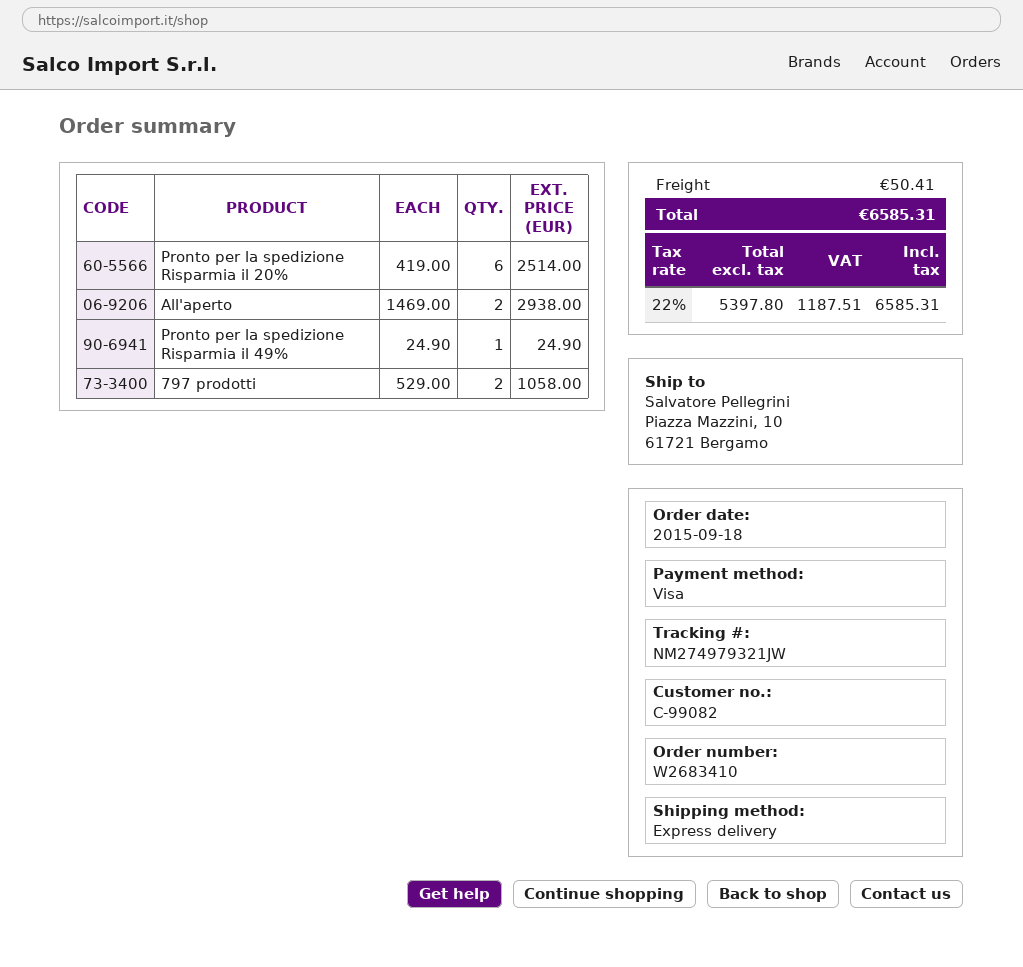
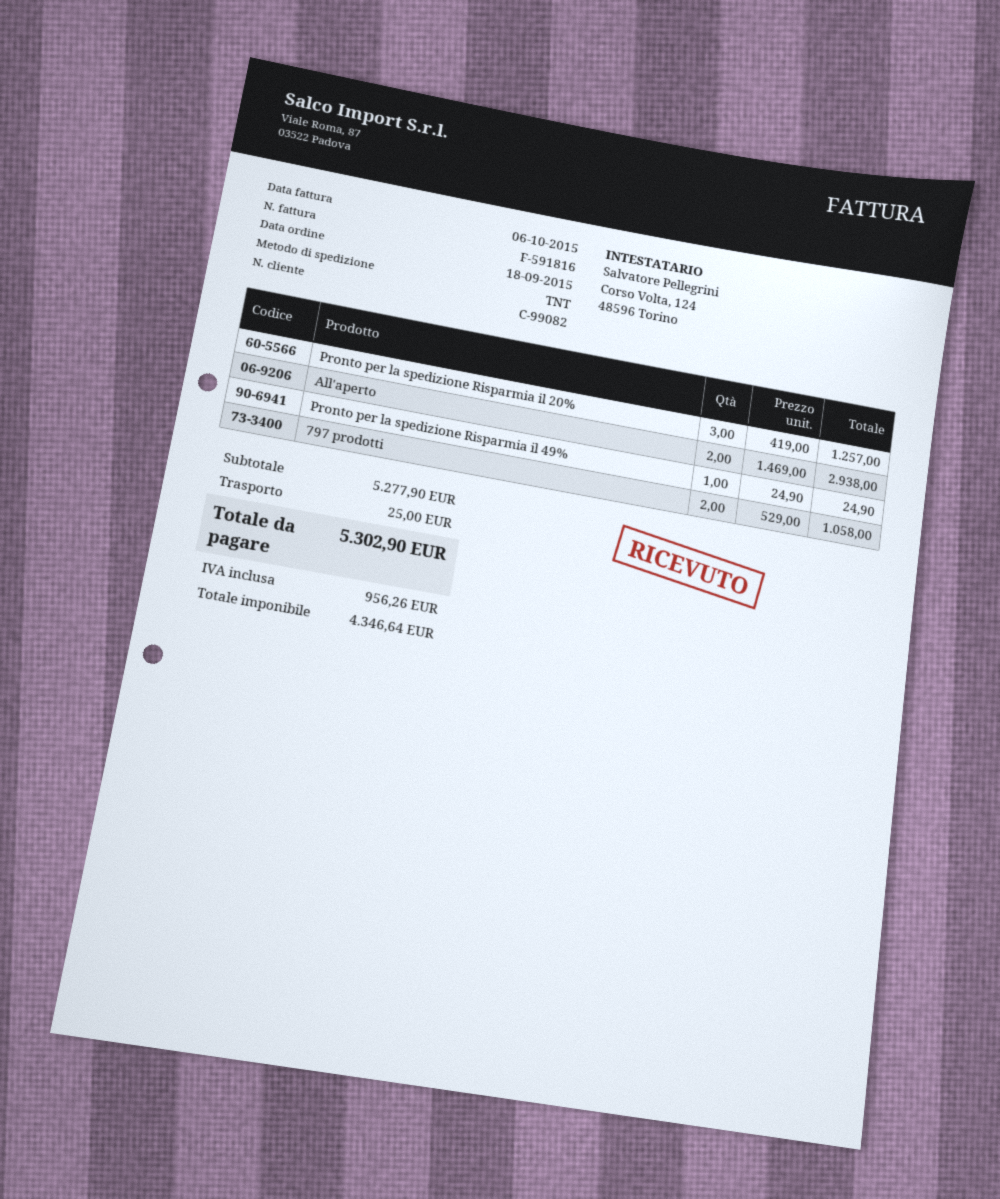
shipping method: express -> TNT
Pronto per la spedizione Risparmia il 20%: 6 x 419.00 = 2514.00 -> 3 x 419.00 = 1257.00
shipping: 50.41 -> 25.00
net: 5397.80 -> 4346.64
tax: 1187.51 -> 956.26
total: 6585.31 -> 5302.90

